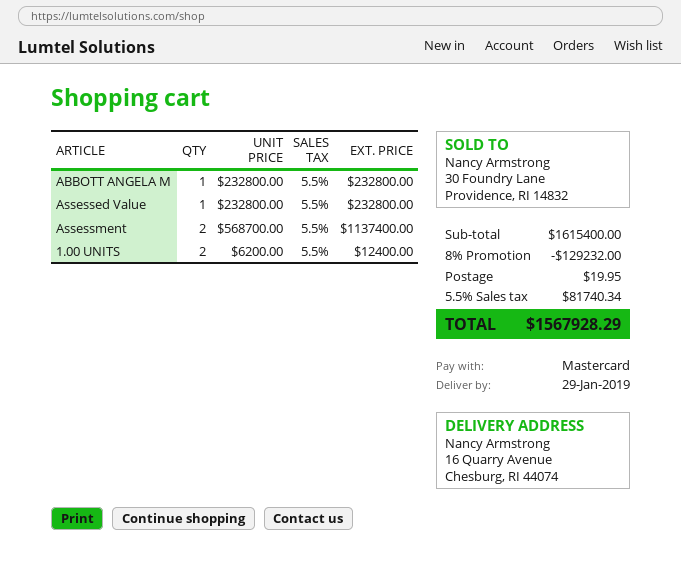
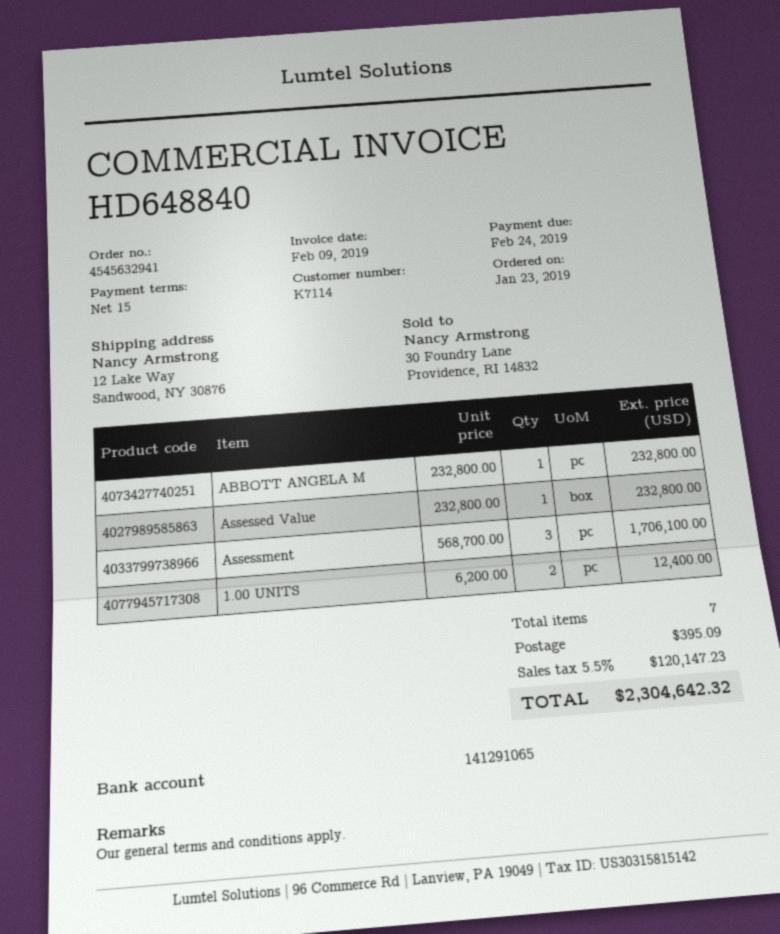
ship to: 16 Quarry Avenue, Chesburg, RI 44074 -> 12 Lake Way, Sandwood, NY 30876
Assessment: 2 x 568700.00 = 1137400.00 -> 3 x 568700.00 = 1706100.00
discount: 8% = 129232.00 -> none
shipping: 19.95 -> 395.09
tax: 5.5% = 81740.34 -> 5.5% = 120147.23
total: 1567928.29 -> 2304642.32

